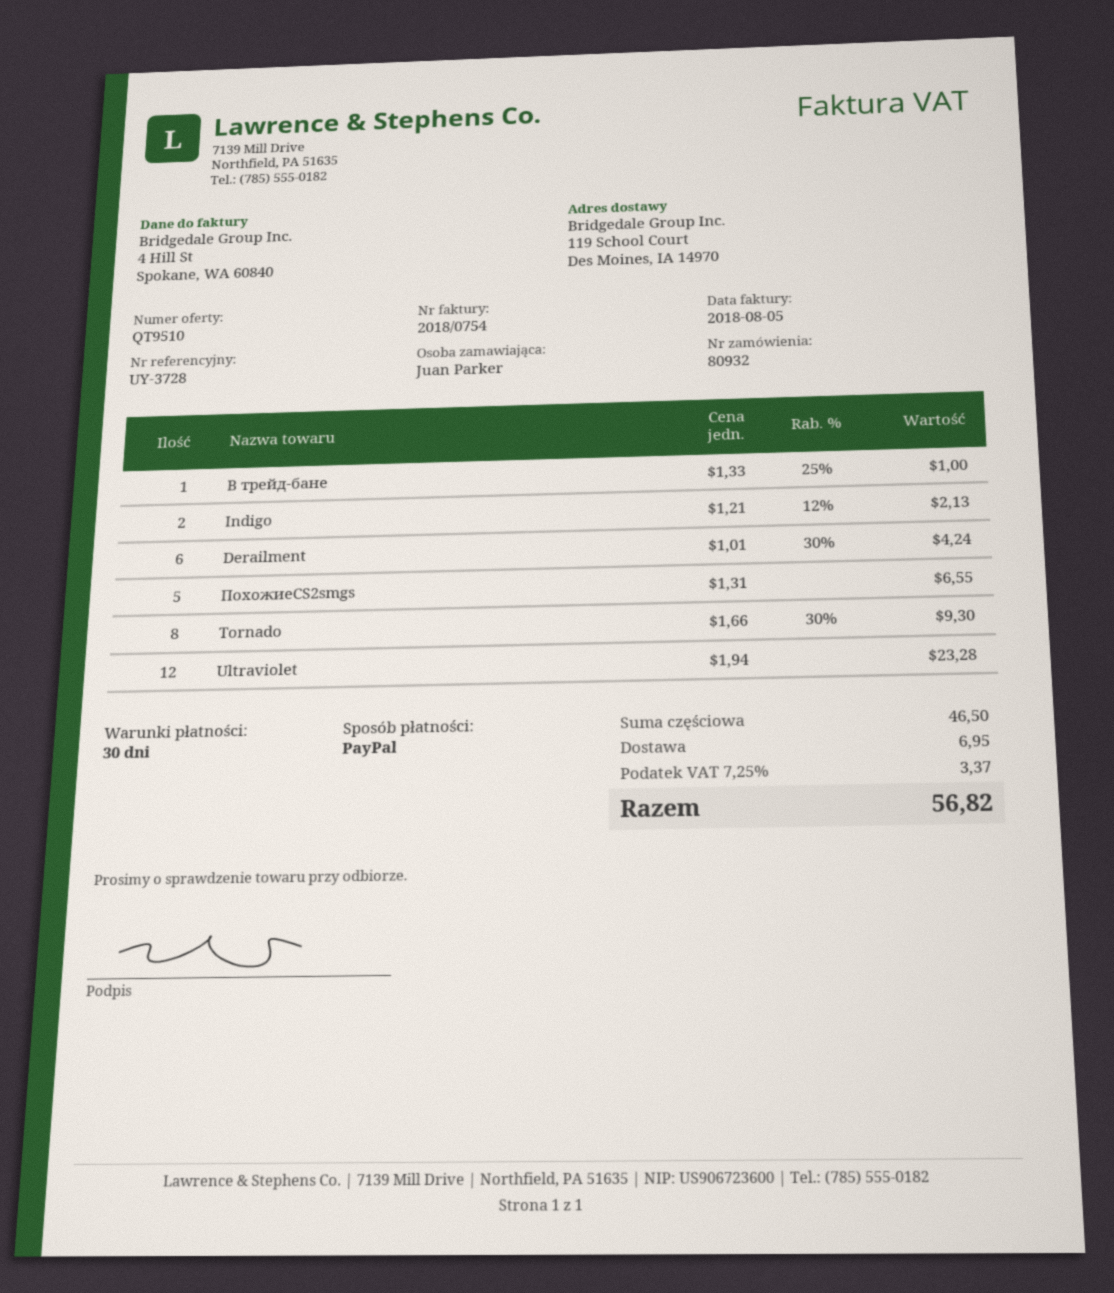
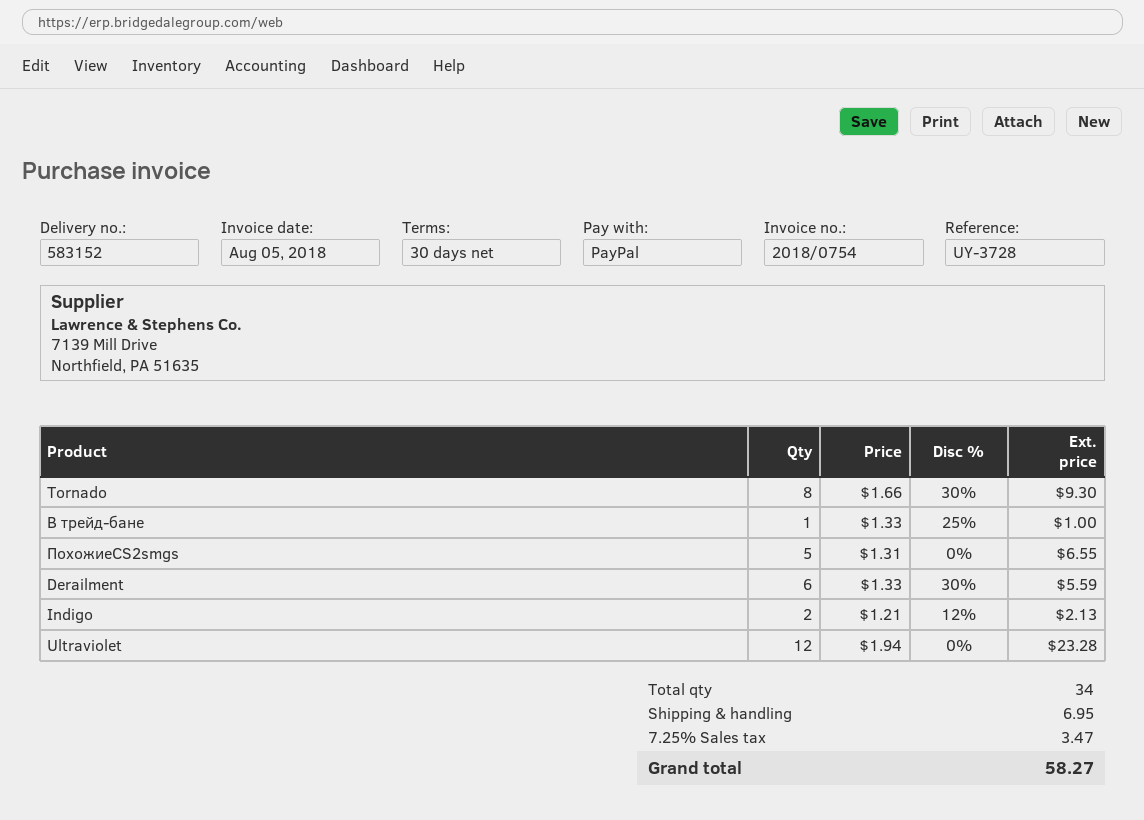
Derailment: 6 x 1.01 - 30% = 4.24 -> 6 x 1.33 - 30% = 5.59
tax: 7.25% = 3.37 -> 7.25% = 3.47
total: 56.82 -> 58.27

